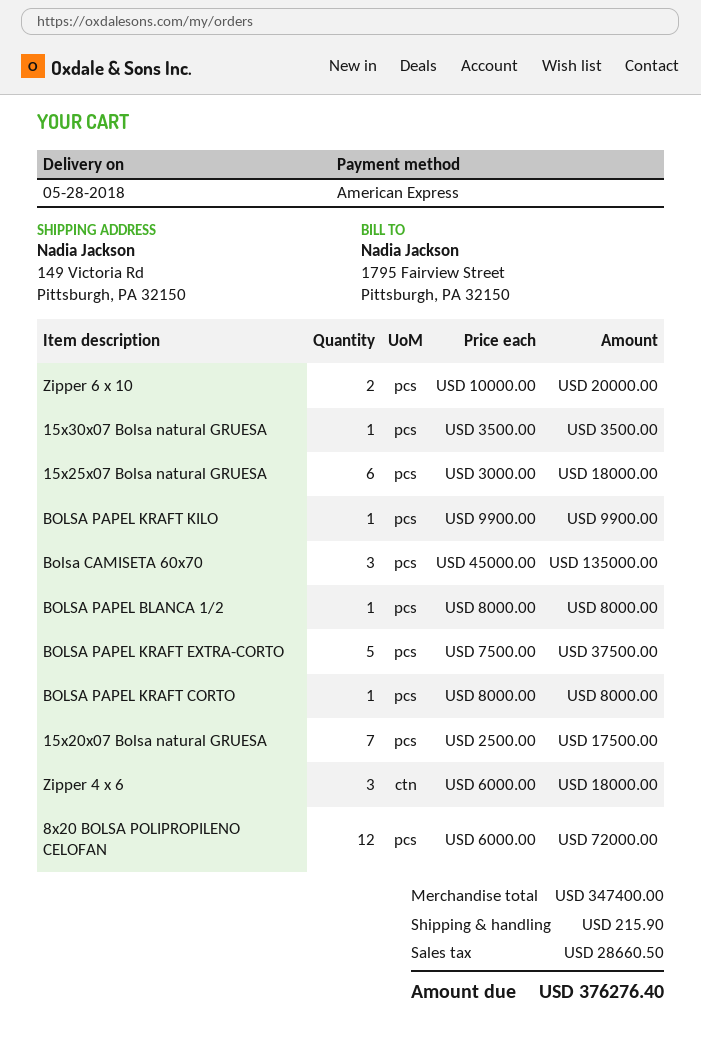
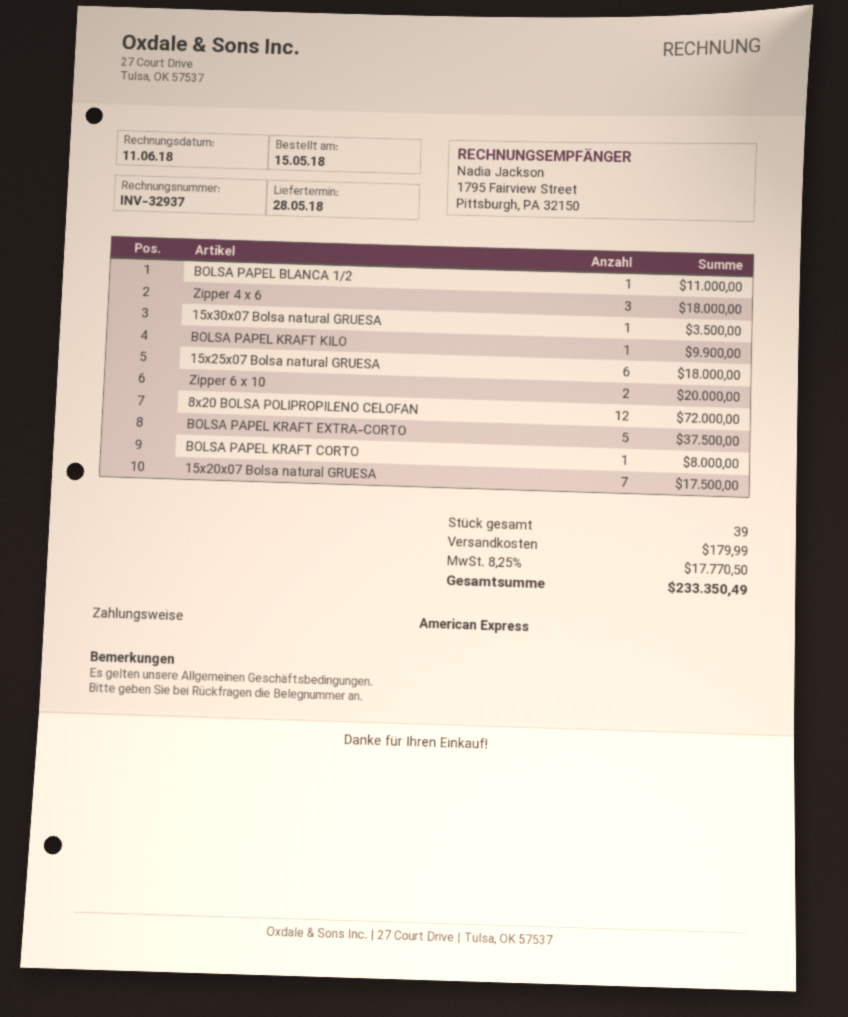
Bolsa CAMISETA 60x70: 3 for 135000.00 -> none
BOLSA PAPEL BLANCA 1/2: 1 for 8000.00 -> 1 for 11000.00
shipping: 215.90 -> 179.99
tax: 28660.50 -> 17770.50
total: 376276.40 -> 233350.49

